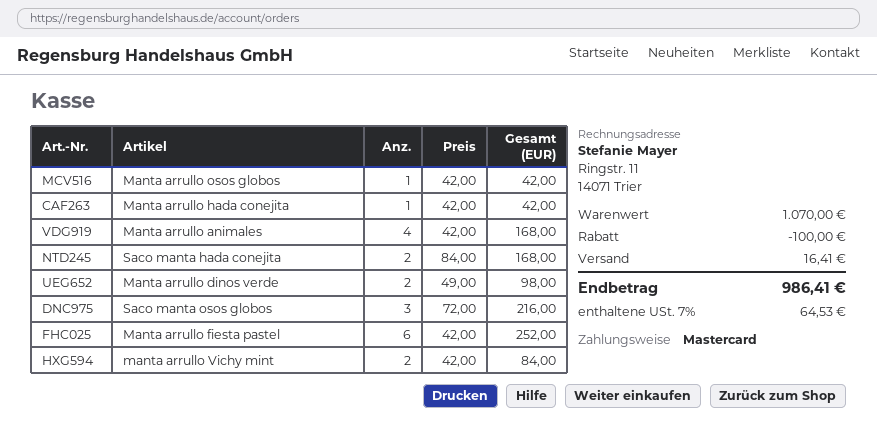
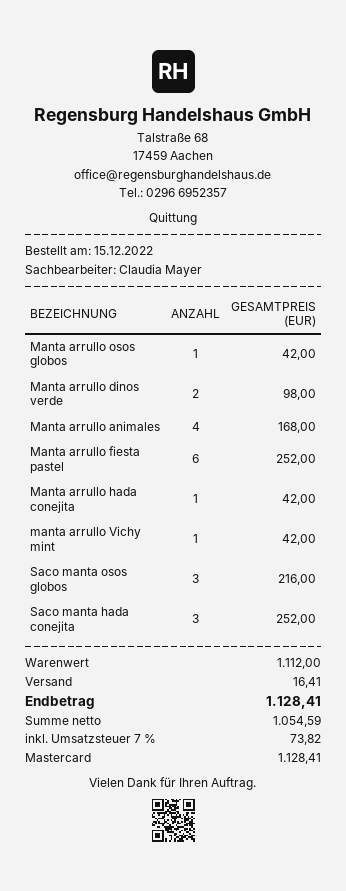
Saco manta hada conejita: 2 for 168.00 -> 3 for 252.00
manta arrullo Vichy mint: 2 for 84.00 -> 1 for 42.00
subtotal: 1070.00 -> 1112.00
discount: 100.00 -> none
tax: 7% = 64.53 -> 7% = 73.82
total: 986.41 -> 1128.41

